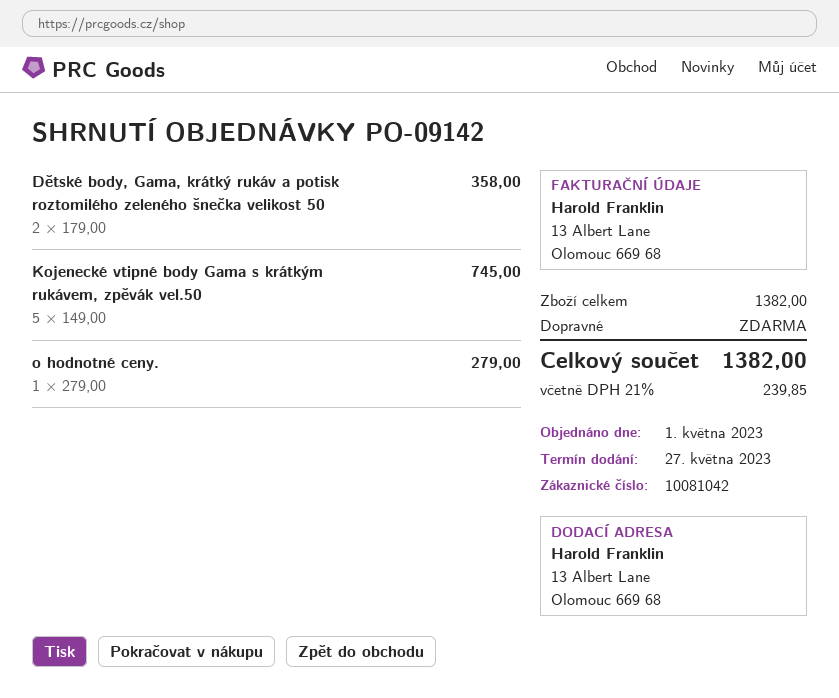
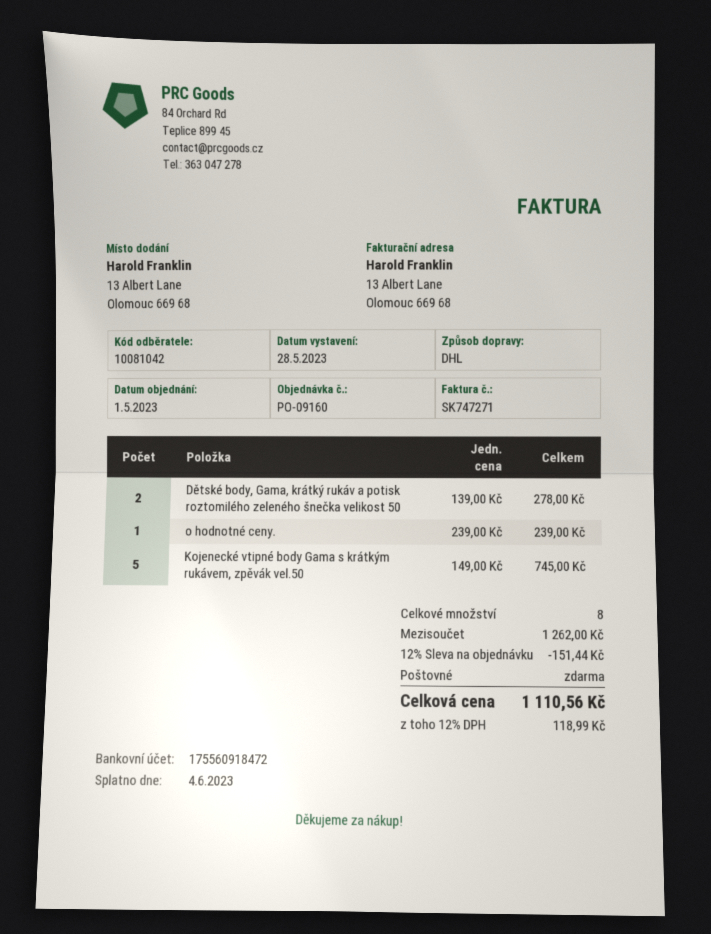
order number: PO-09142 -> PO-09160
Dětské body, Gama, krátký rukáv a potisk roztomilého zeleného šnečka velikost 50: 2 x 179.00 = 358.00 -> 2 x 139.00 = 278.00
o hodnotné ceny.: 1 x 279.00 = 279.00 -> 1 x 239.00 = 239.00
subtotal: 1382.00 -> 1262.00
discount: none -> 12% = 151.44
tax: 21% = 239.85 -> 12% = 118.99
total: 1382.00 -> 1110.56

